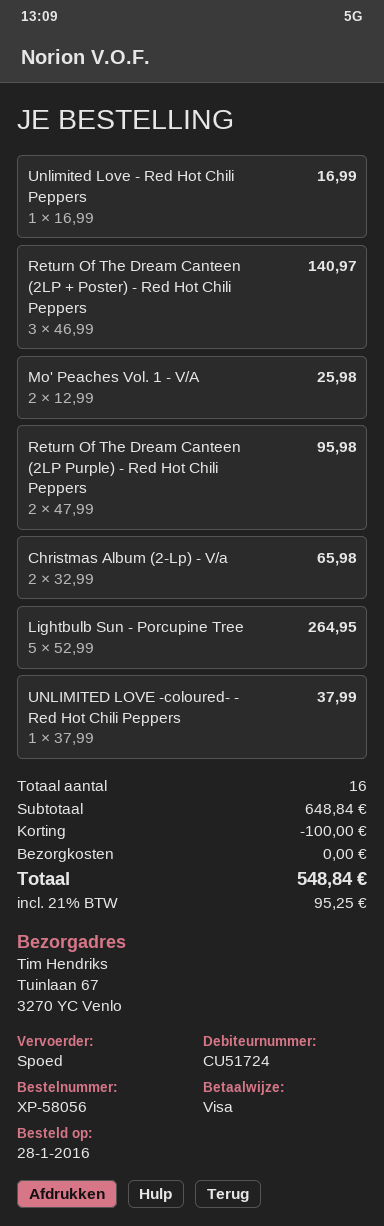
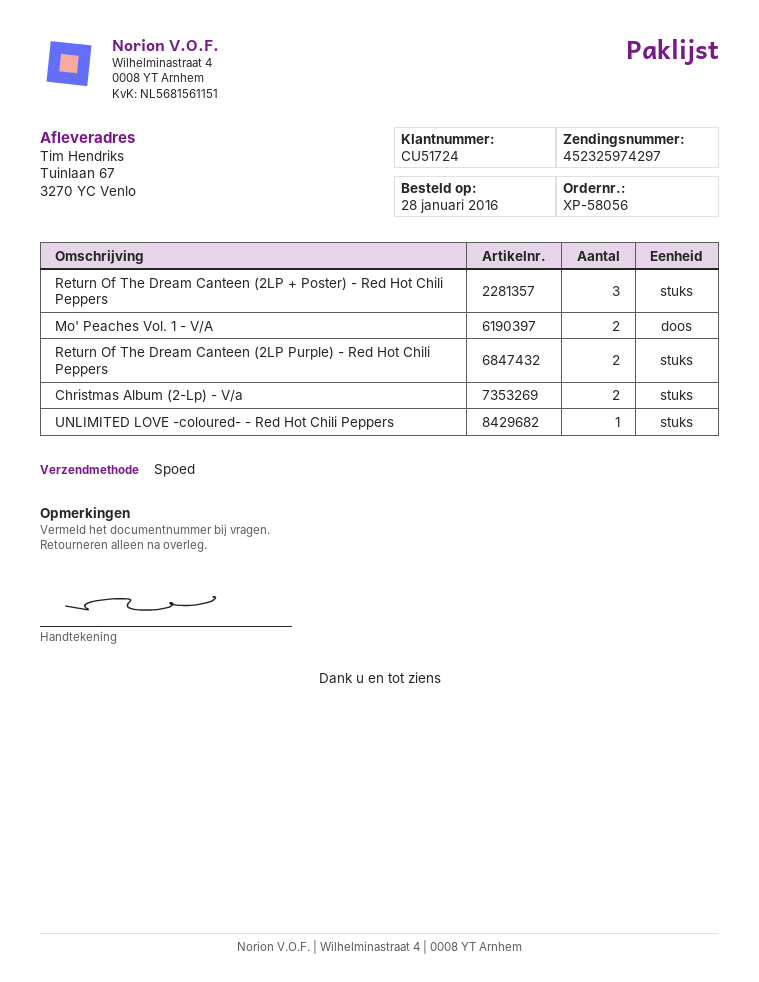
Unlimited Love - Red Hot Chili Peppers: 1 -> none
Lightbulb Sun - Porcupine Tree: 5 -> none

